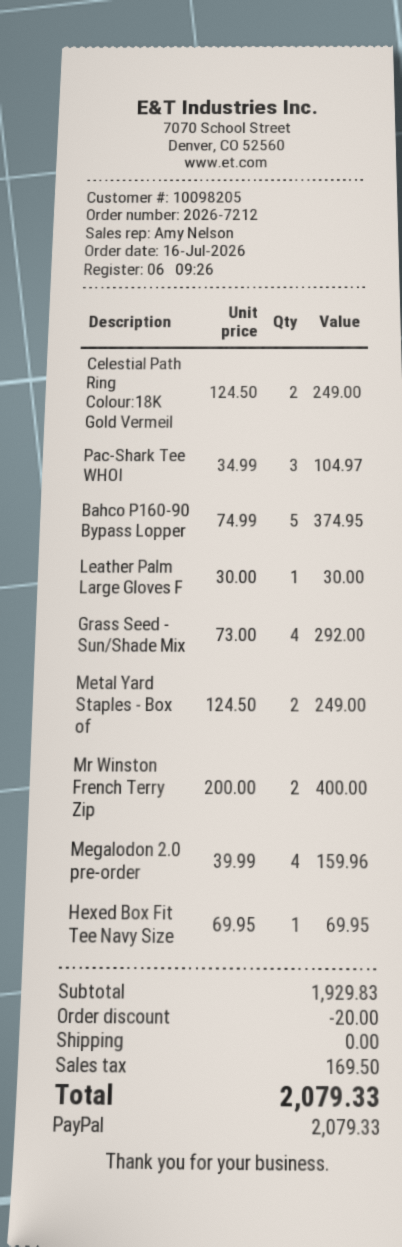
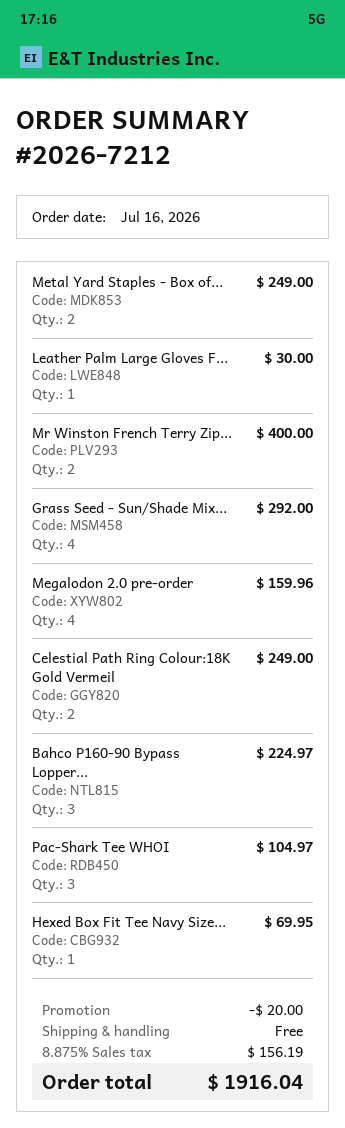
Bahco P160-90 Bypass Lopper: 5 for 374.95 -> 3 for 224.97
tax: 169.50 -> 156.19
total: 2079.33 -> 1916.04

